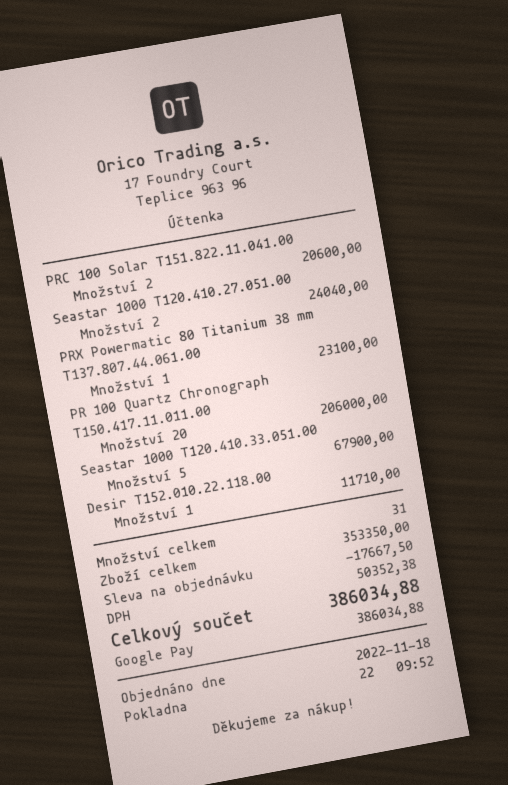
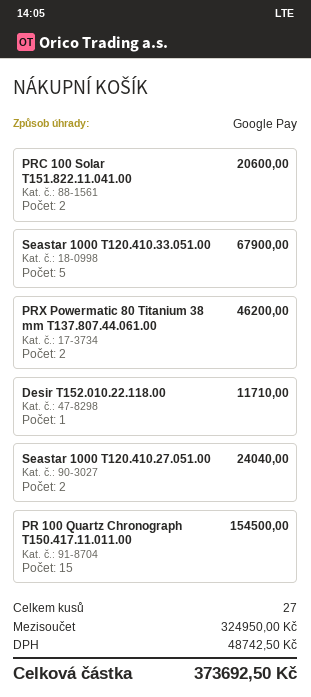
PRX Powermatic 80 Titanium 38 mm T137.807.44.061.00: 1 for 23100.00 -> 2 for 46200.00
PR 100 Quartz Chronograph T150.417.11.011.00: 20 for 206000.00 -> 15 for 154500.00
total quantity: 31 -> 27
subtotal: 353350.00 -> 324950.00
discount: 17667.50 -> none
tax: 50352.38 -> 48742.50
total: 386034.88 -> 373692.50

